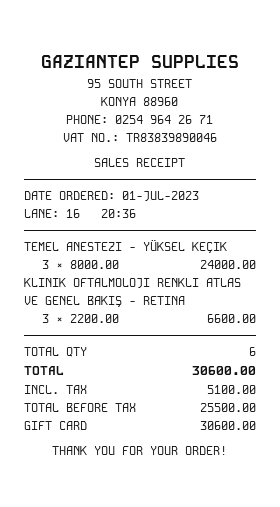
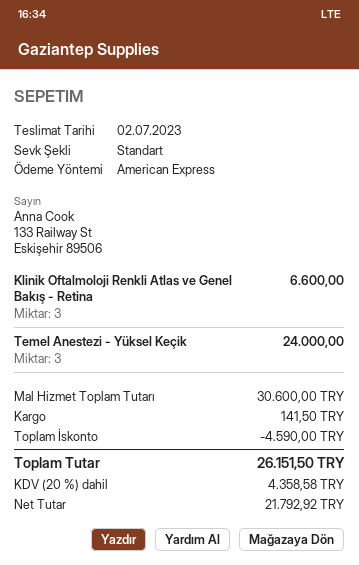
payment method: gift card -> American Express
discount: none -> 4590.00
shipping: none -> 141.50
net: 25500.00 -> 21792.92
tax: 5100.00 -> 4358.58
total: 30600.00 -> 26151.50

